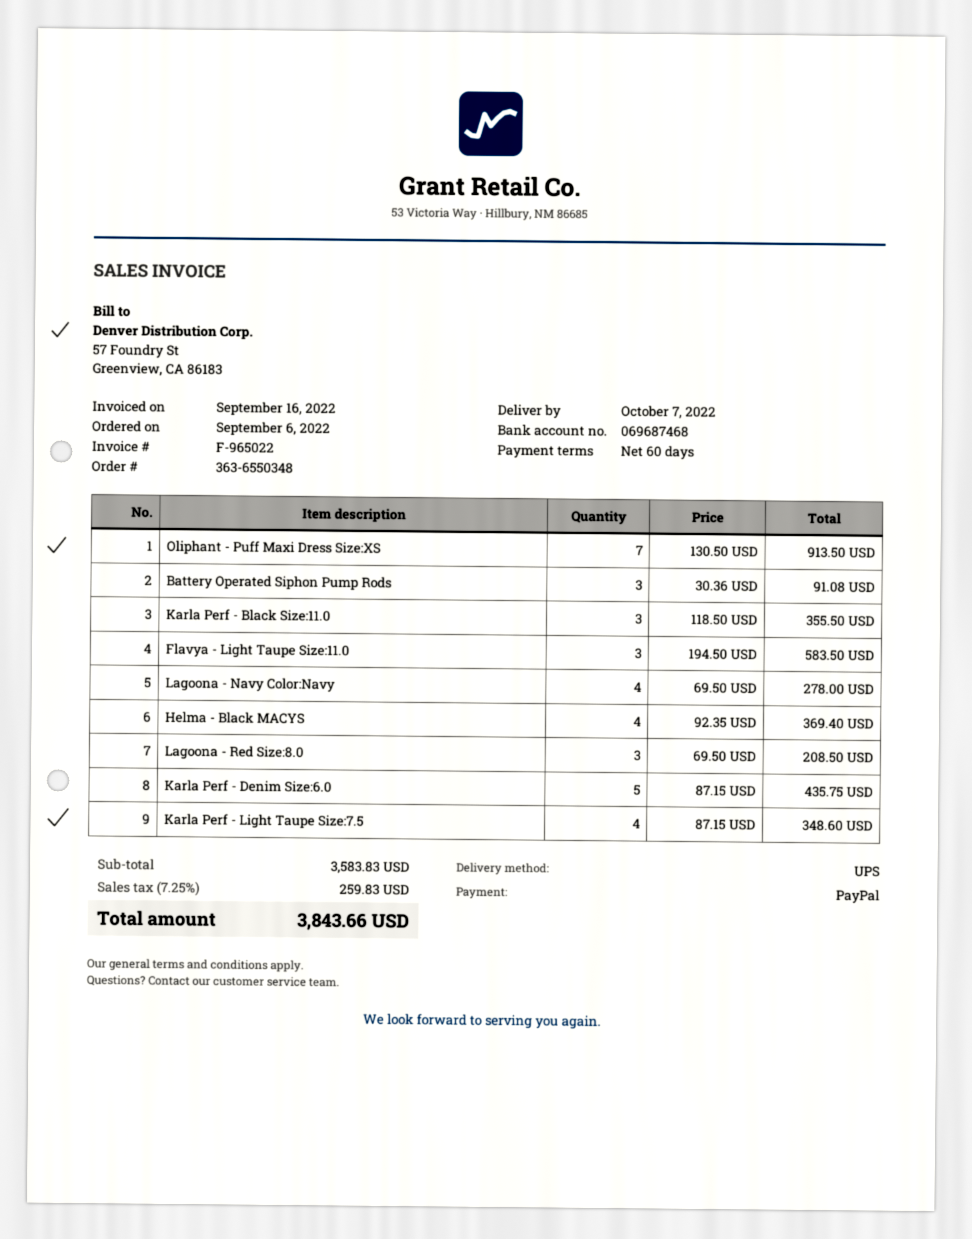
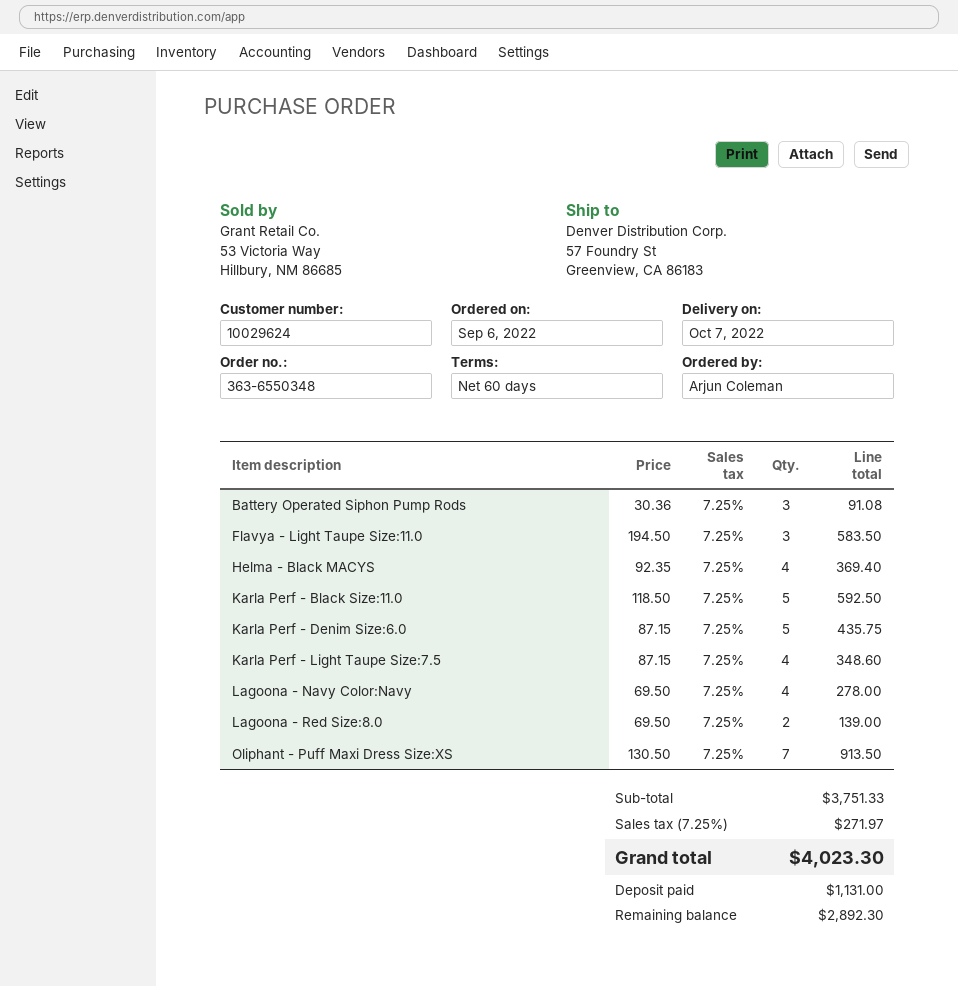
Karla Perf - Black Size:11.0: 3 x 118.50 = 355.50 -> 5 x 118.50 = 592.50
Lagoona - Red Size:8.0: 3 x 69.50 = 208.50 -> 2 x 69.50 = 139.00
subtotal: 3583.83 -> 3751.33
tax: 7.25% = 259.83 -> 7.25% = 271.97
total: 3843.66 -> 4023.30

